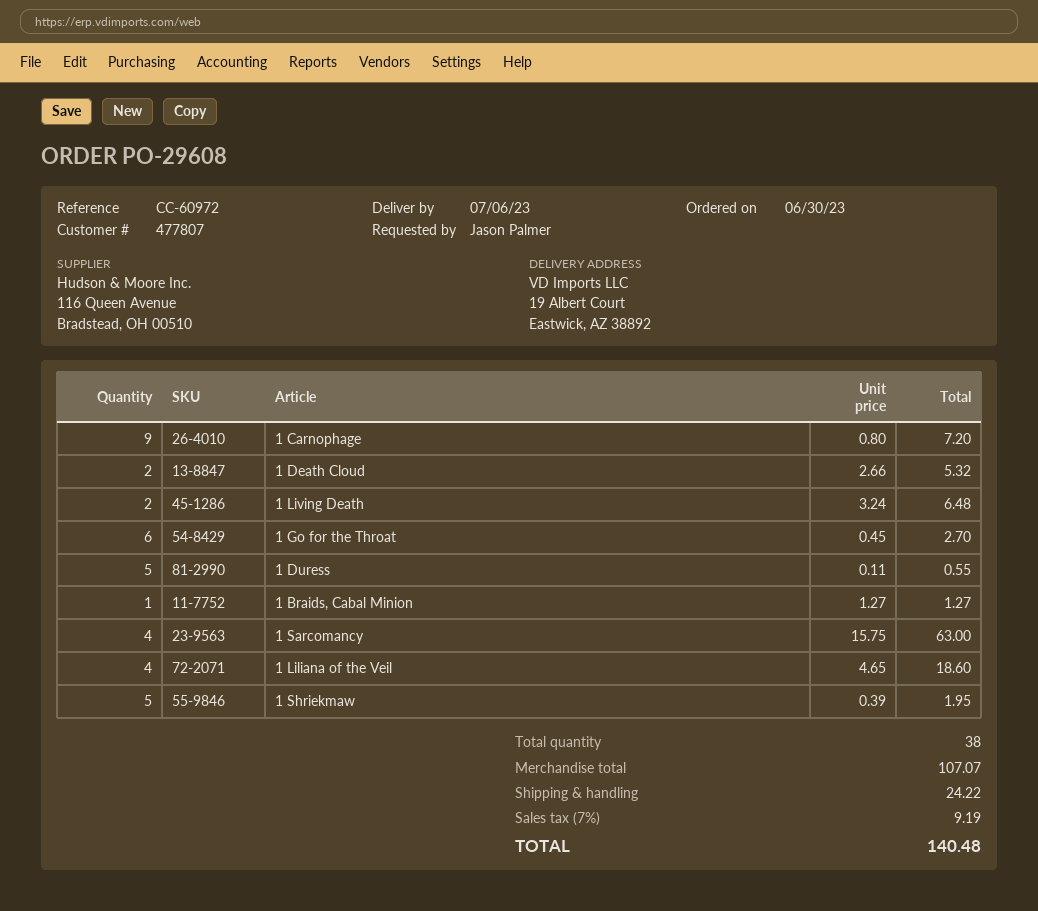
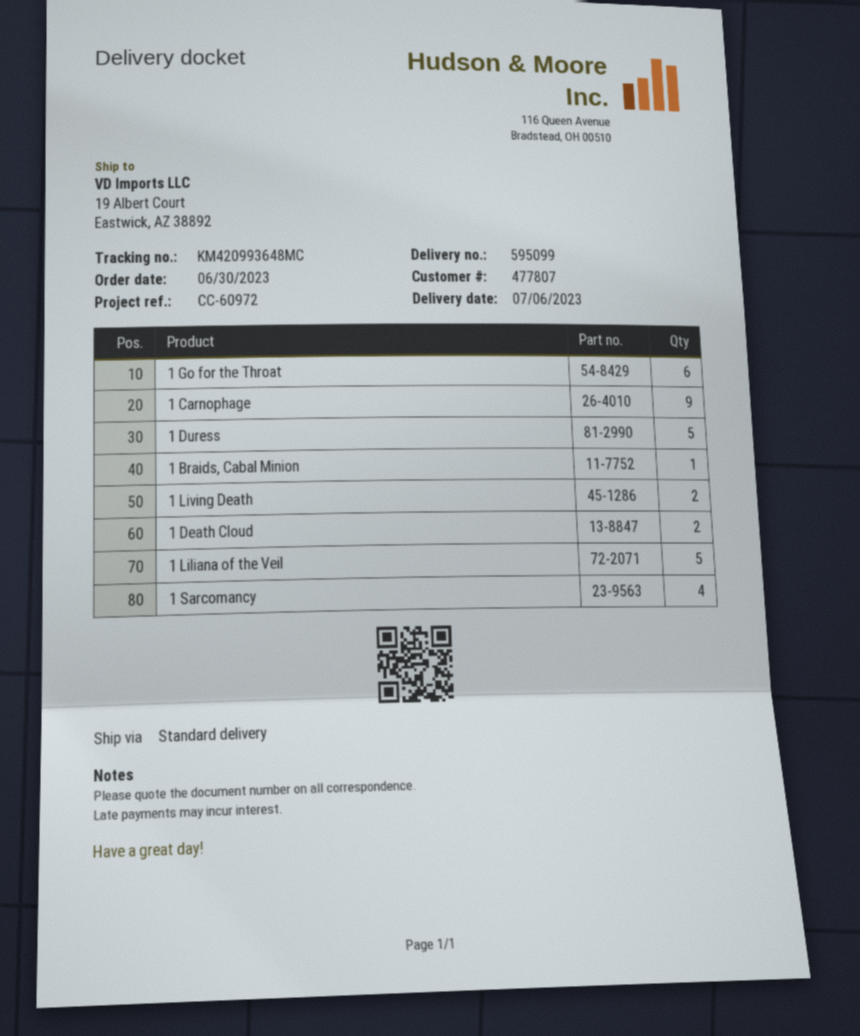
1 Liliana of the Veil: 4 -> 5
1 Shriekmaw: 5 -> none

